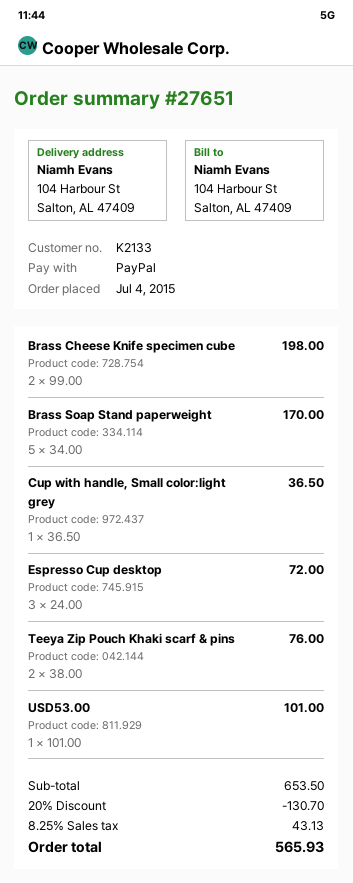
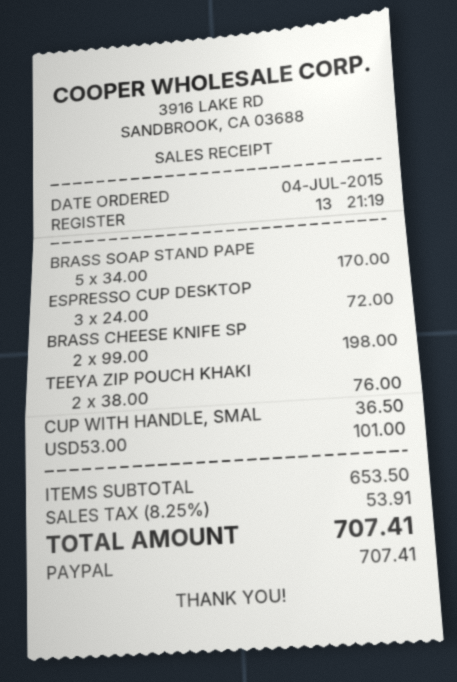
discount: 20% = 130.70 -> none
tax: 8.25% = 43.13 -> 8.25% = 53.91
total: 565.93 -> 707.41

